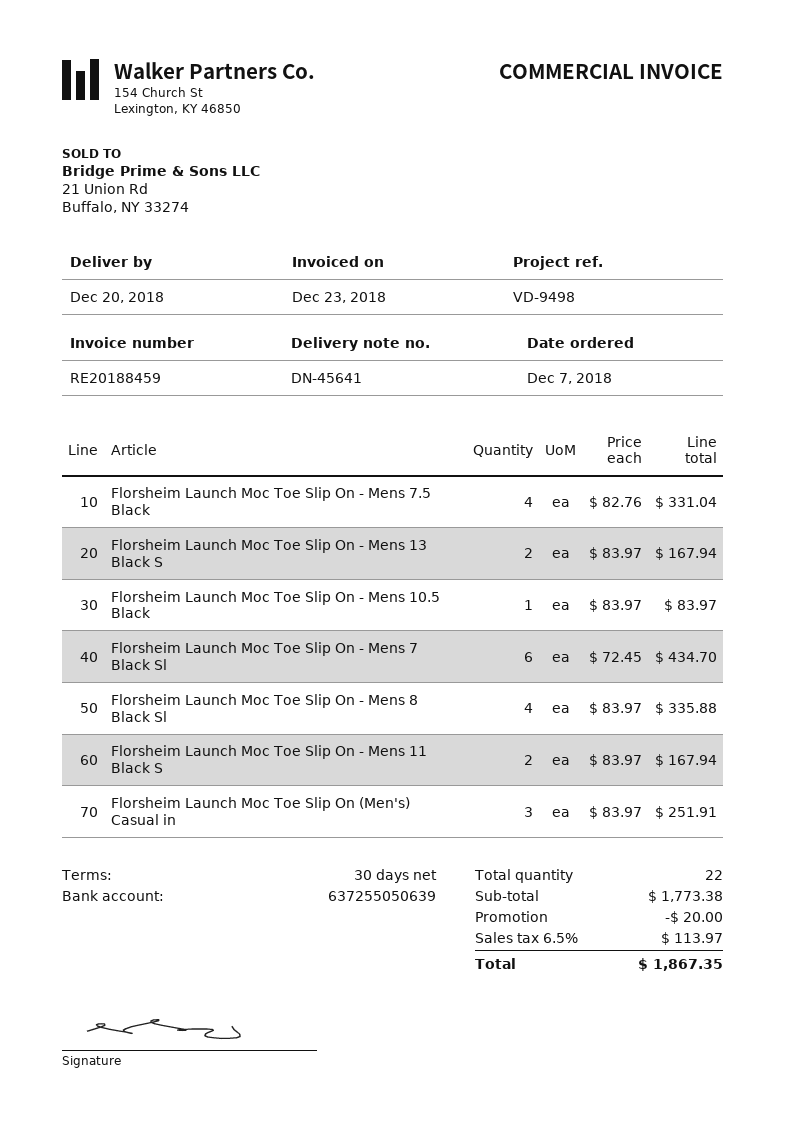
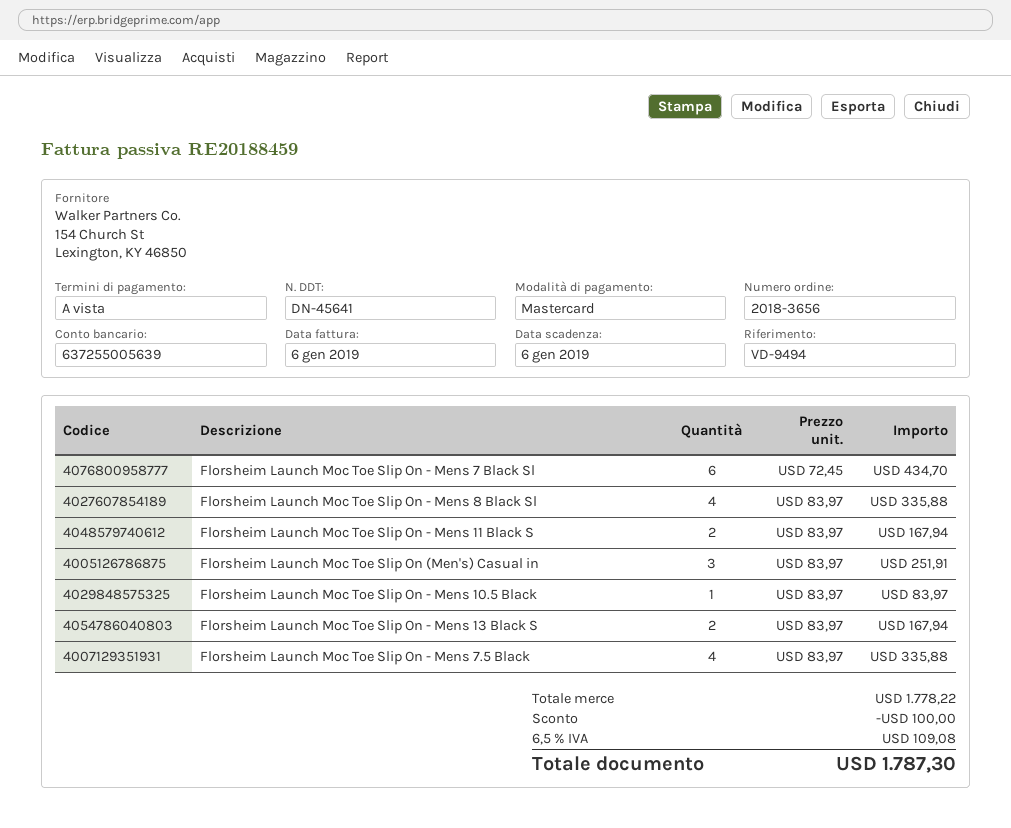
invoice date: 2018-12-23 -> 2019-01-06
payment terms: 30 days -> on receipt
reference: VD-9498 -> VD-9494
bank account: 637255050639 -> 637255005639
Florsheim Launch Moc Toe Slip On - Mens 7.5 Black: 4 x 82.76 = 331.04 -> 4 x 83.97 = 335.88
subtotal: 1773.38 -> 1778.22
discount: 20.00 -> 100.00
tax: 6.5% = 113.97 -> 6.5% = 109.08
total: 1867.35 -> 1787.30

